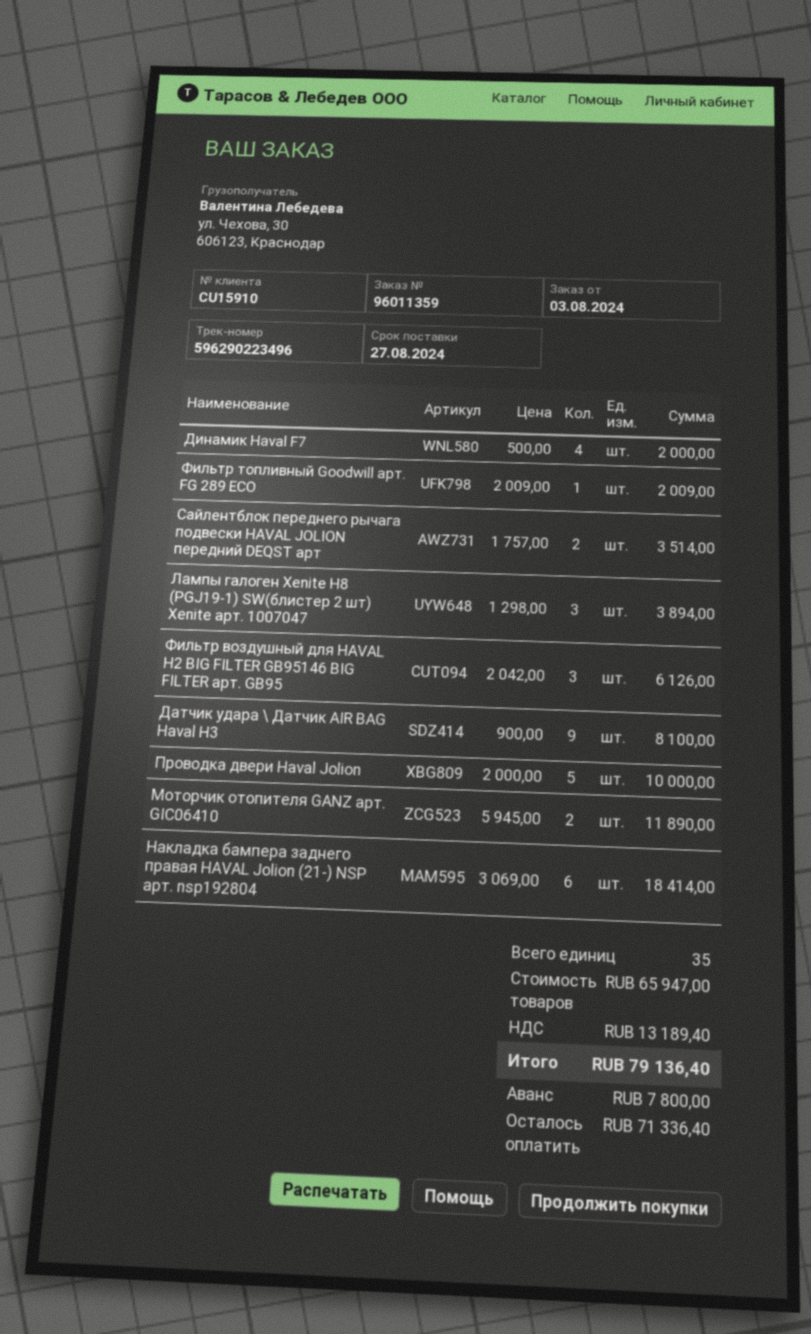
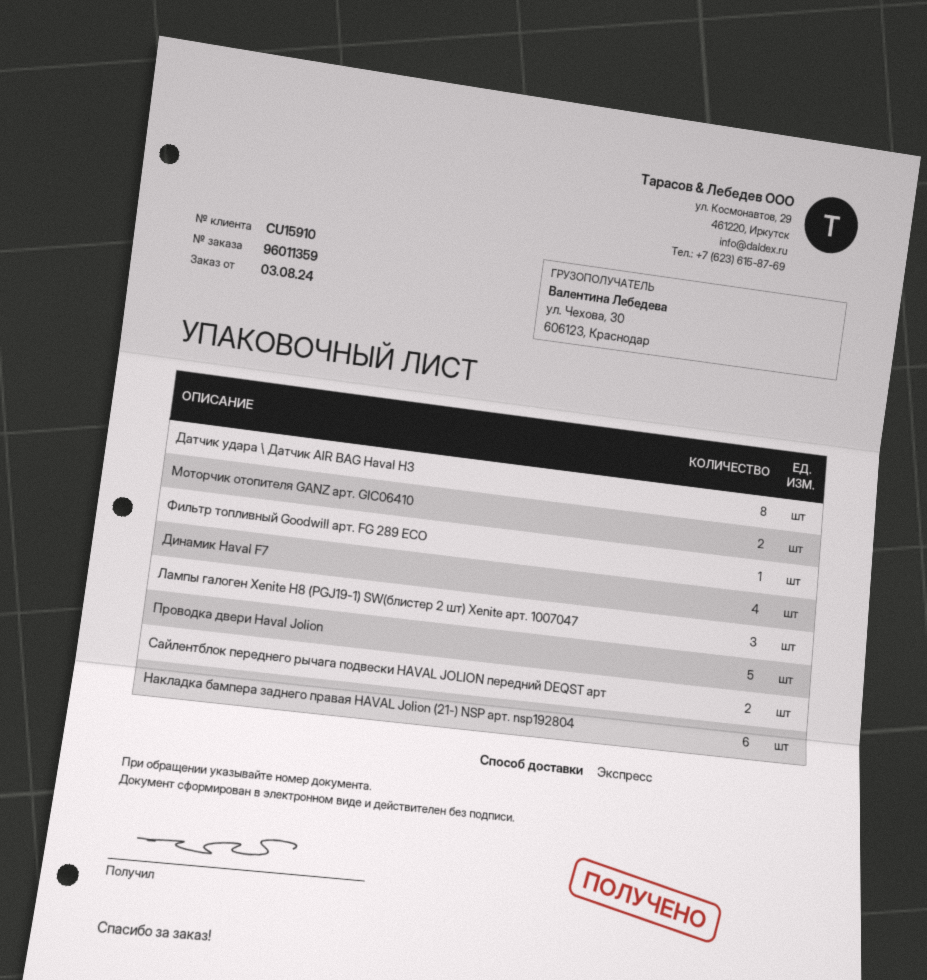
Фильтр воздушный для HAVAL H2 BIG FILTER GB95146 BIG FILTER арт. GB95: 3 -> none
Датчик удара \ Датчик AIR BAG Haval H3: 9 -> 8

